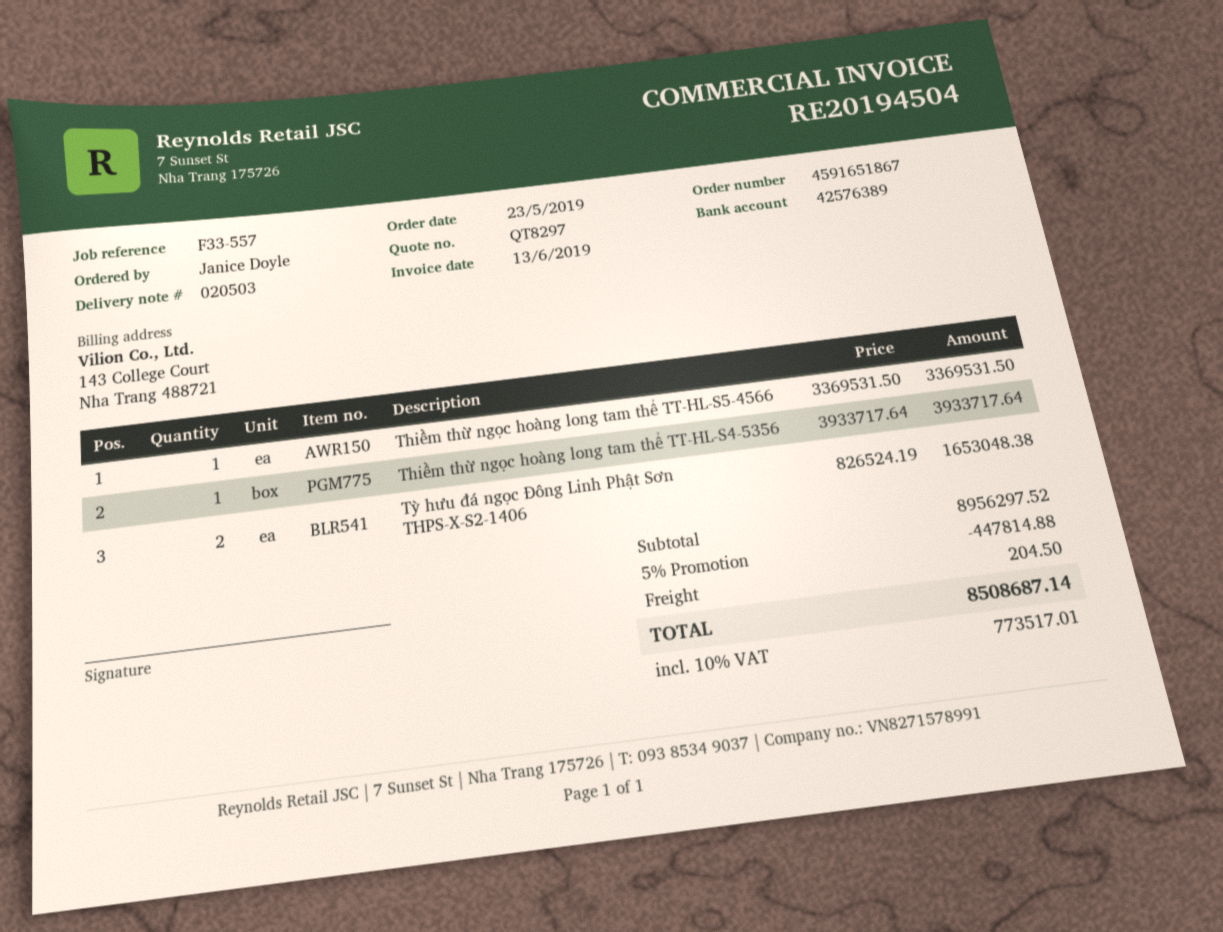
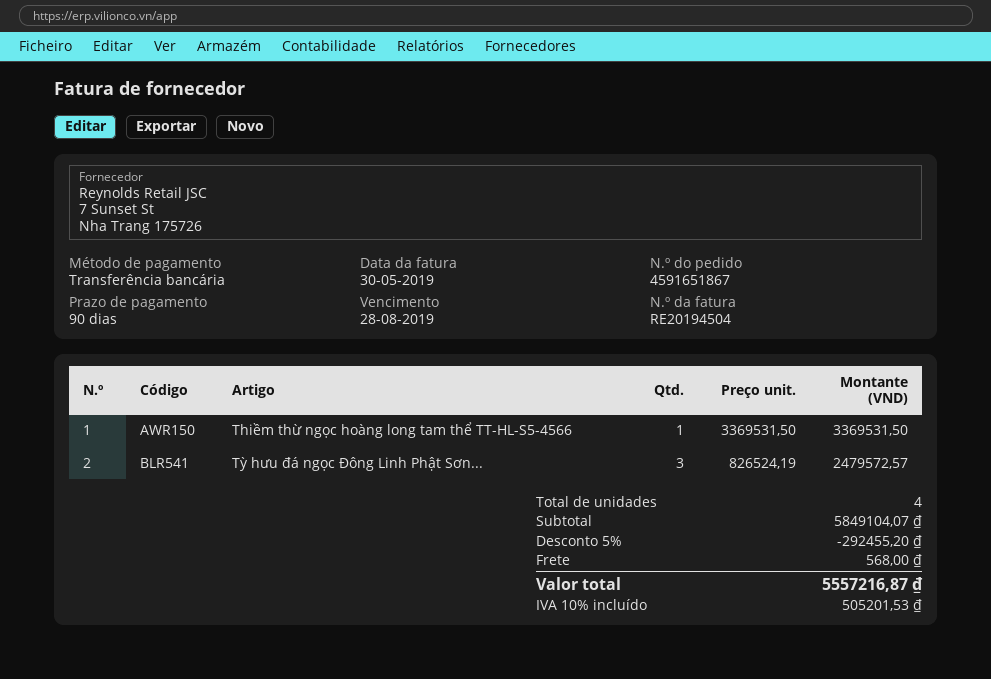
invoice date: 2019-06-13 -> 2019-05-30
Thiềm thừ ngọc hoàng long tam thể TT-HL-S4-5356: 1 x 3933717.64 = 3933717.64 -> none
Tỳ hưu đá ngọc Đông Linh Phật Sơn THPS-X-S2-1406: 2 x 826524.19 = 1653048.38 -> 3 x 826524.19 = 2479572.57
subtotal: 8956297.52 -> 5849104.07
discount: 5% = 447814.88 -> 5% = 292455.20
shipping: 204.50 -> 568.00
tax: 10% = 773517.01 -> 10% = 505201.53
total: 8508687.14 -> 5557216.87

